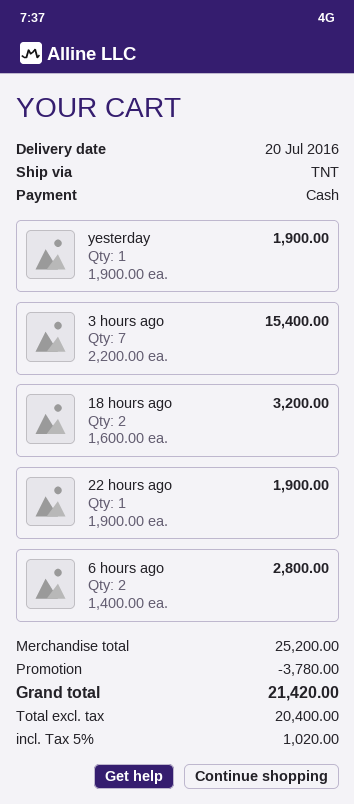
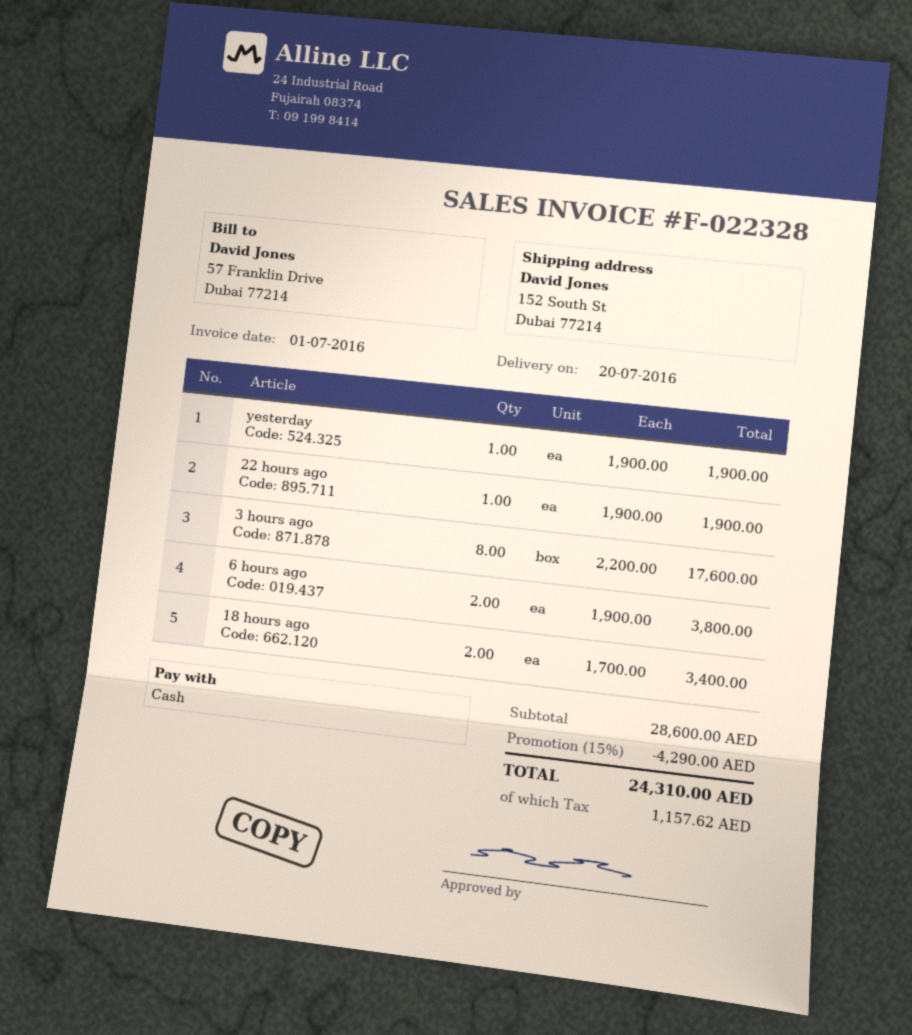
3 hours ago: 7 x 2200.00 = 15400.00 -> 8 x 2200.00 = 17600.00
18 hours ago: 2 x 1600.00 = 3200.00 -> 2 x 1700.00 = 3400.00
6 hours ago: 2 x 1400.00 = 2800.00 -> 2 x 1900.00 = 3800.00
subtotal: 25200.00 -> 28600.00
discount: 3780.00 -> 4290.00
tax: 1020.00 -> 1157.62
total: 21420.00 -> 24310.00

